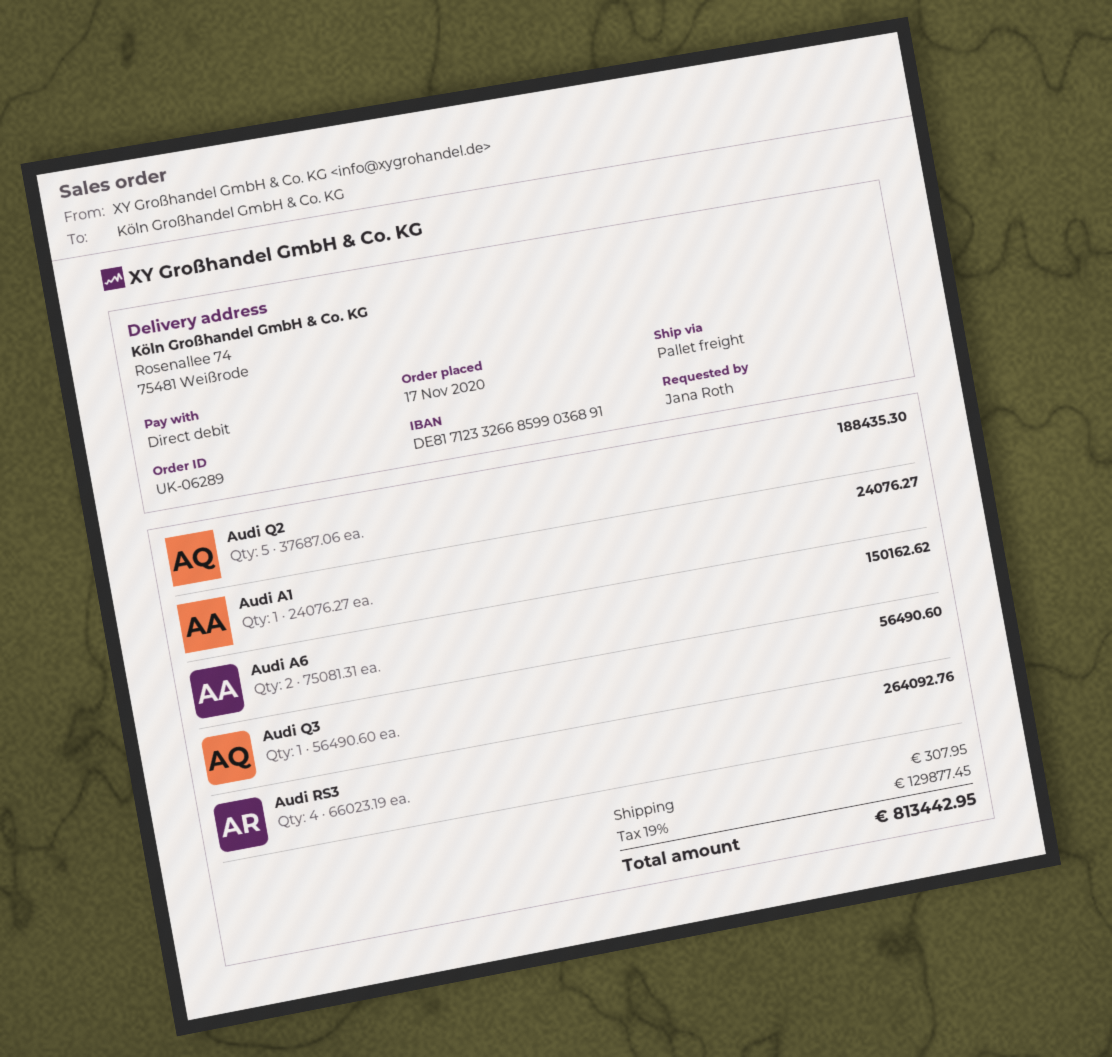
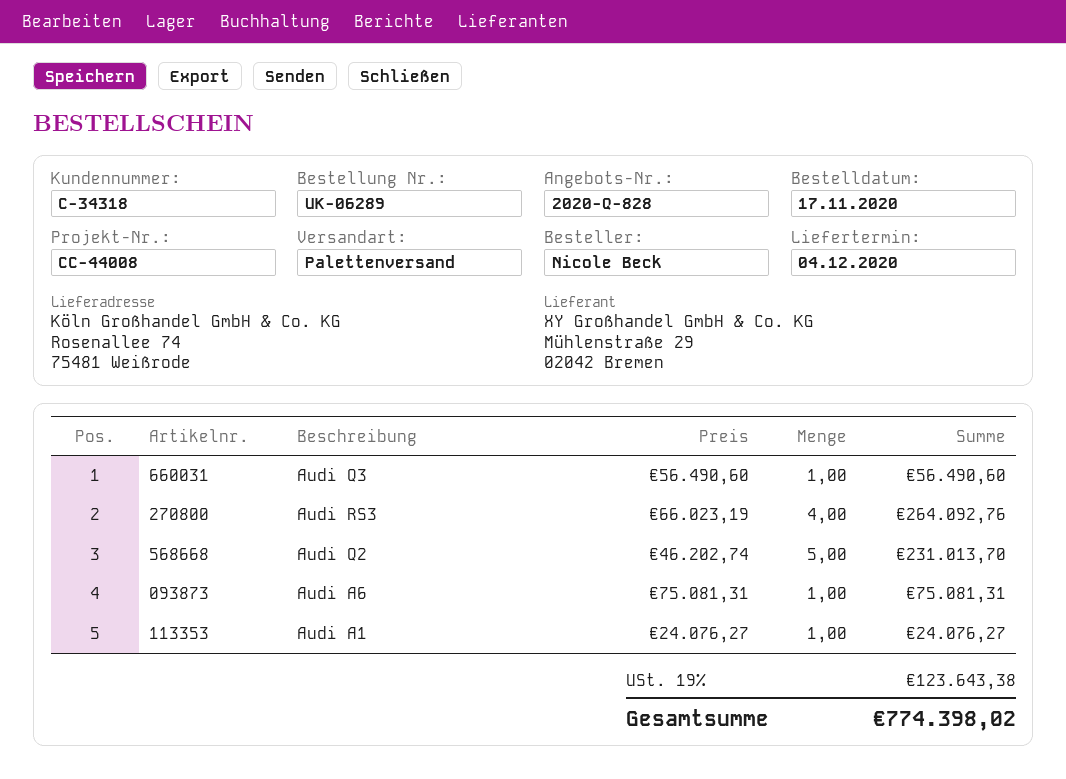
ordered by: Jana Roth -> Nicole Beck
Audi Q2: 5 x 37687.06 = 188435.30 -> 5 x 46202.74 = 231013.70
Audi A6: 2 x 75081.31 = 150162.62 -> 1 x 75081.31 = 75081.31
shipping: 307.95 -> none
tax: 19% = 129877.45 -> 19% = 123643.38
total: 813442.95 -> 774398.02

